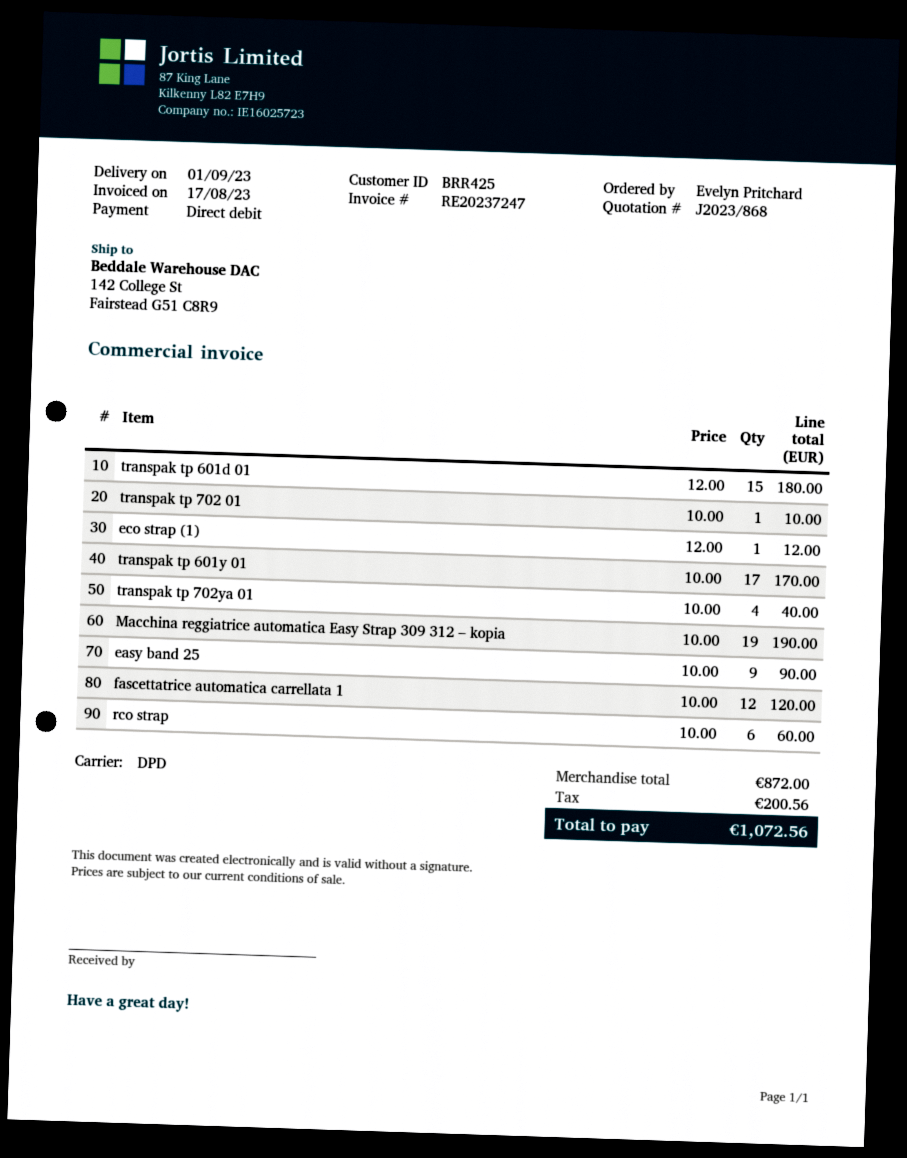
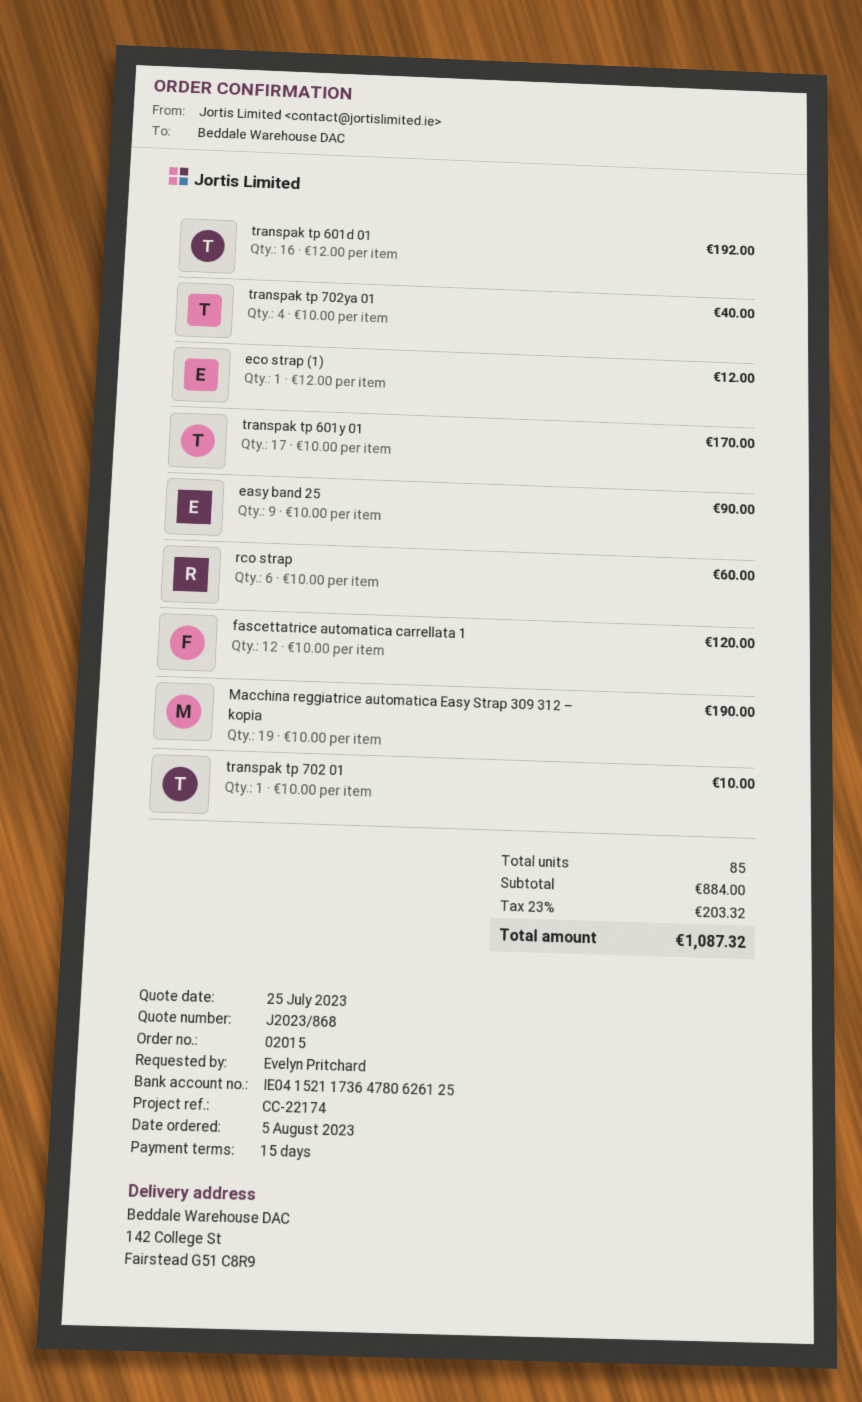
transpak tp 601d 01: 15 x 12.00 = 180.00 -> 16 x 12.00 = 192.00
subtotal: 872.00 -> 884.00
tax: 200.56 -> 203.32
total: 1072.56 -> 1087.32

